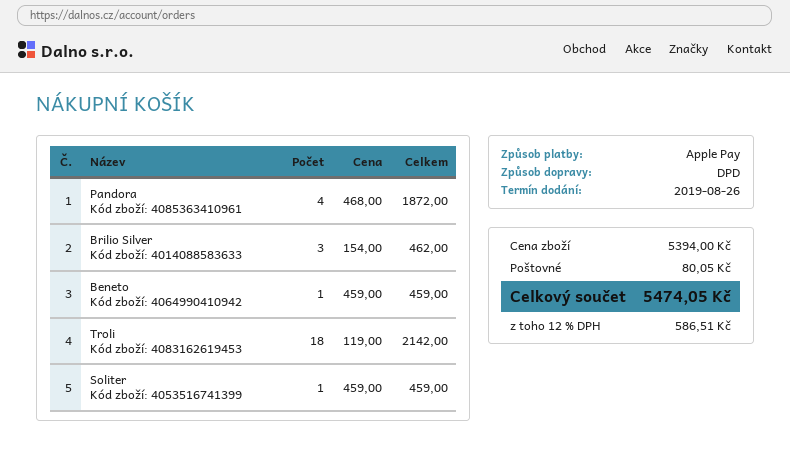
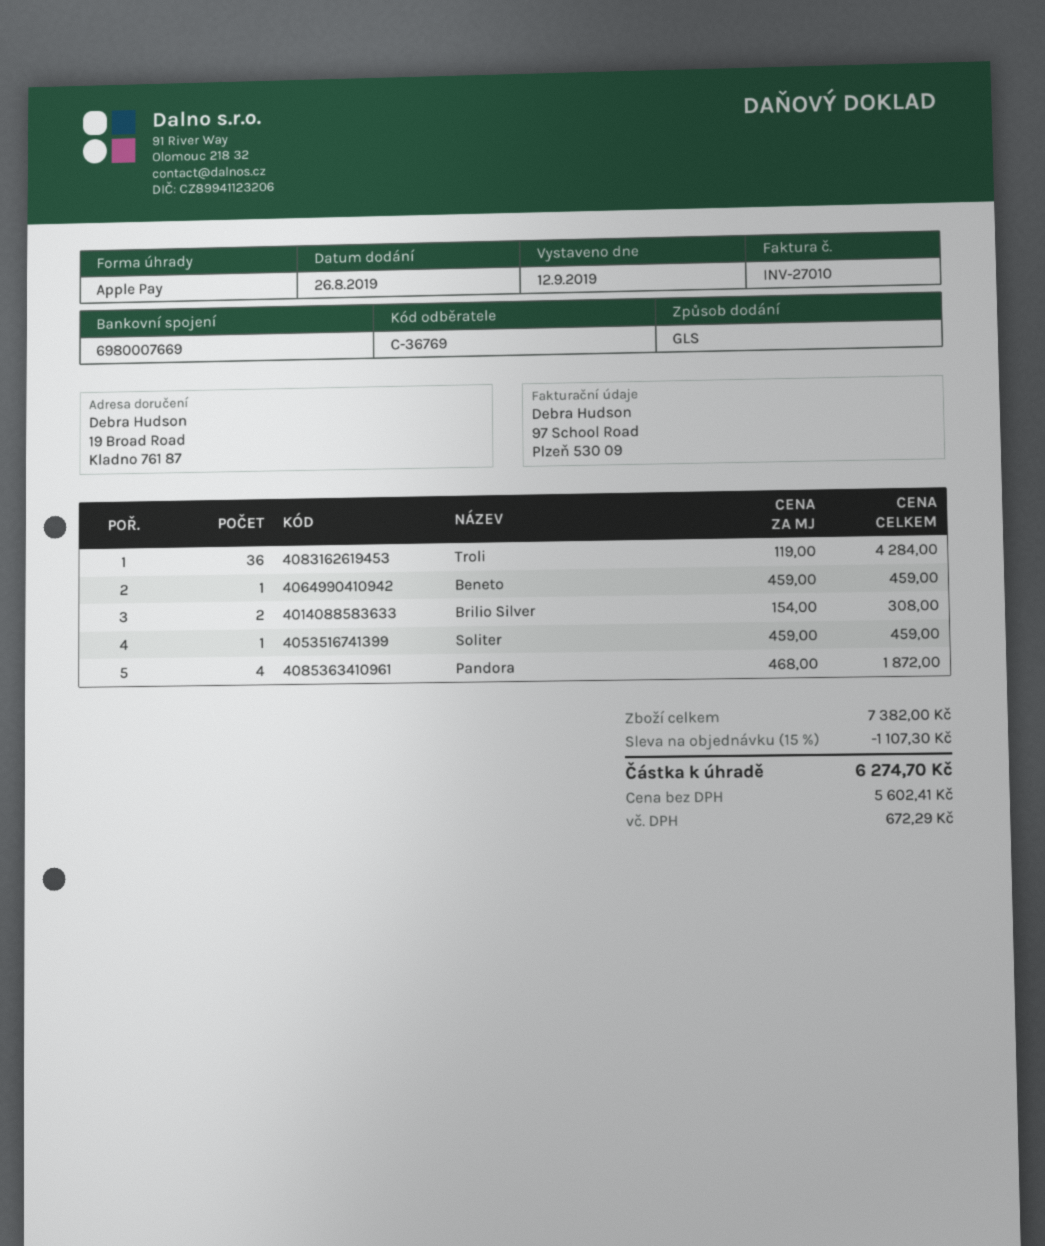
shipping method: DPD -> GLS
Brilio Silver: 3 x 154.00 = 462.00 -> 2 x 154.00 = 308.00
Troli: 18 x 119.00 = 2142.00 -> 36 x 119.00 = 4284.00
subtotal: 5394.00 -> 7382.00
discount: none -> 15% = 1107.30
shipping: 80.05 -> none
tax: 586.51 -> 672.29
total: 5474.05 -> 6274.70

